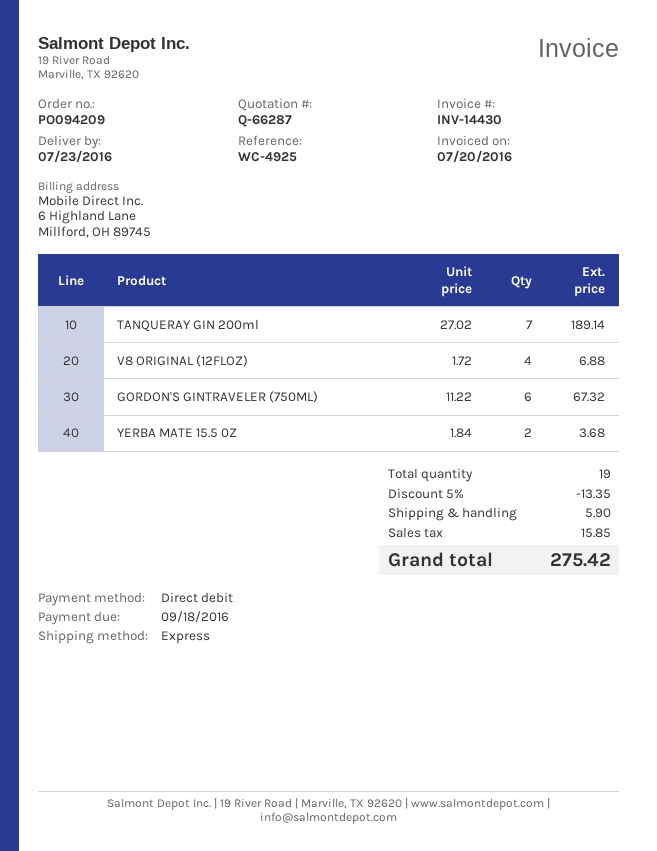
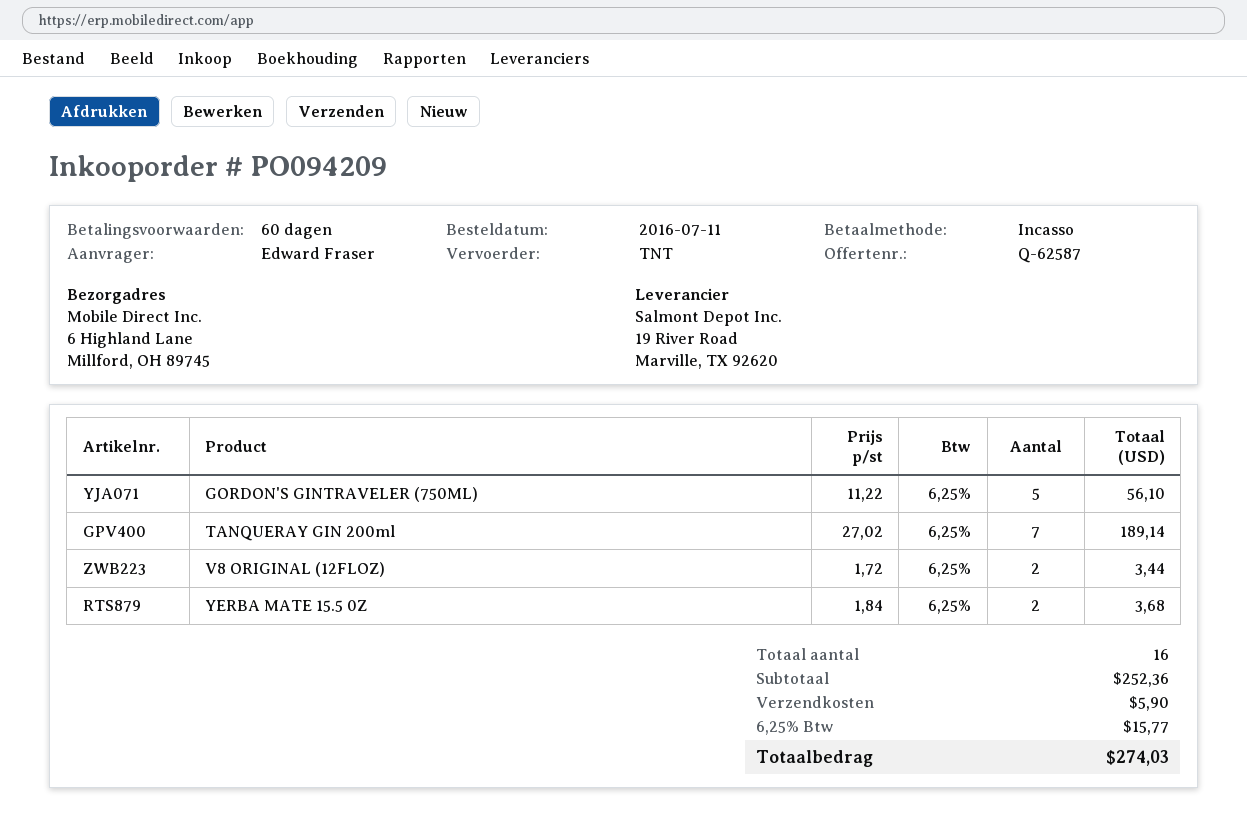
quote number: Q-66287 -> Q-62587
shipping method: express -> TNT
V8 ORIGINAL (12FLOZ): 4 x 1.72 = 6.88 -> 2 x 1.72 = 3.44
GORDON'S GINTRAVELER (750ML): 6 x 11.22 = 67.32 -> 5 x 11.22 = 56.10
total quantity: 19 -> 16
discount: 5% = 13.35 -> none
tax: 15.85 -> 15.77
total: 275.42 -> 274.03

